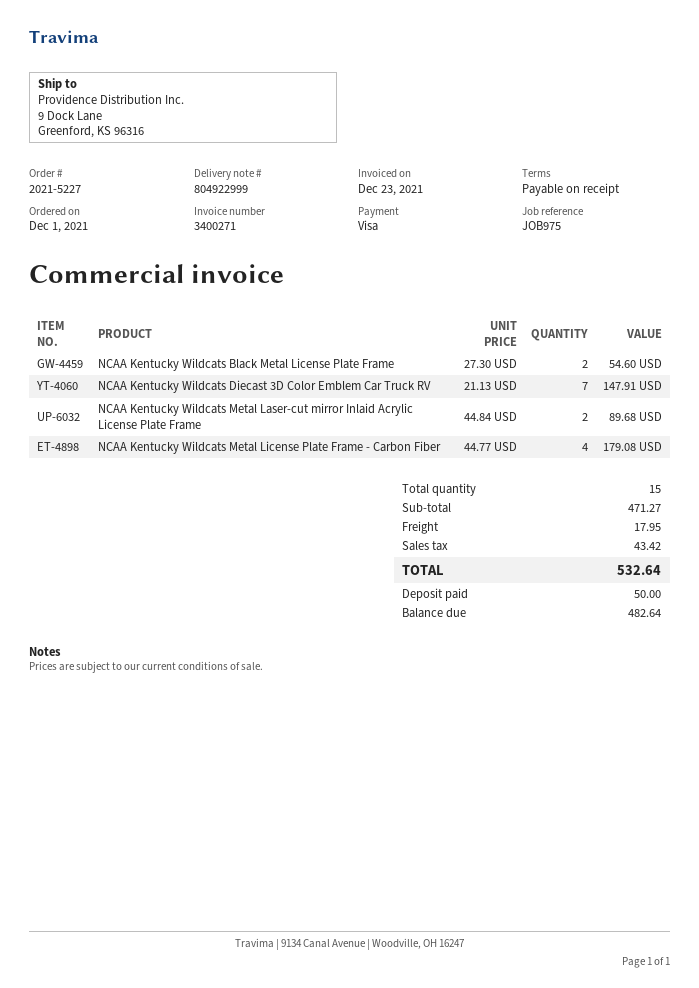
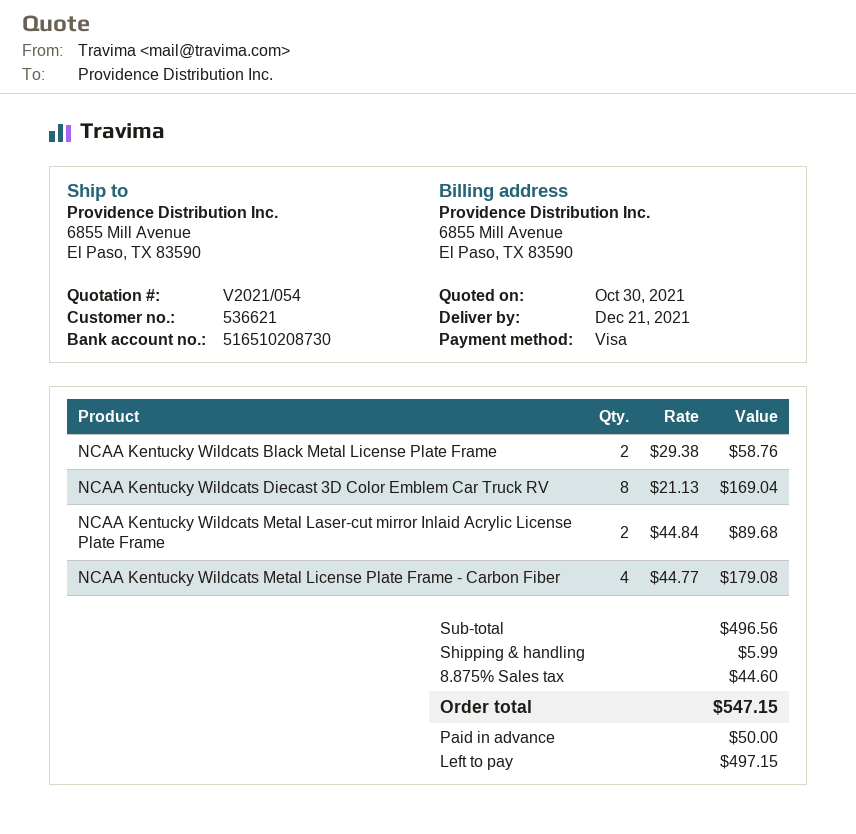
ship to: 9 Dock Lane, Greenford, KS 96316 -> 6855 Mill Avenue, El Paso, TX 83590
NCAA Kentucky Wildcats Black Metal License Plate Frame: 2 x 27.30 = 54.60 -> 2 x 29.38 = 58.76
NCAA Kentucky Wildcats Diecast 3D Color Emblem Car Truck RV: 7 x 21.13 = 147.91 -> 8 x 21.13 = 169.04
subtotal: 471.27 -> 496.56
shipping: 17.95 -> 5.99
tax: 43.42 -> 44.60
total: 532.64 -> 547.15
balance: 482.64 -> 497.15

